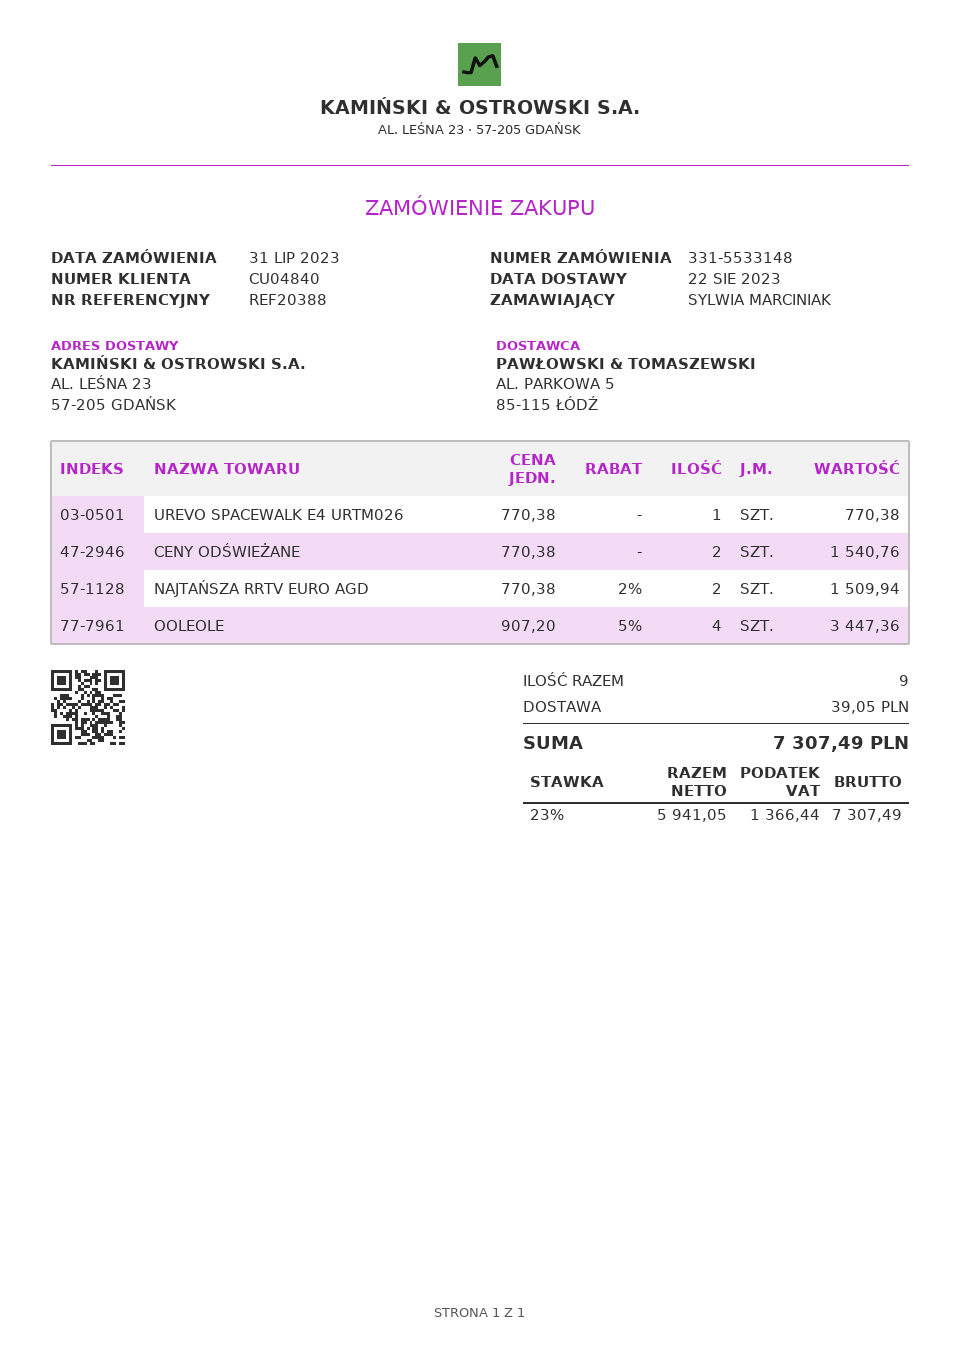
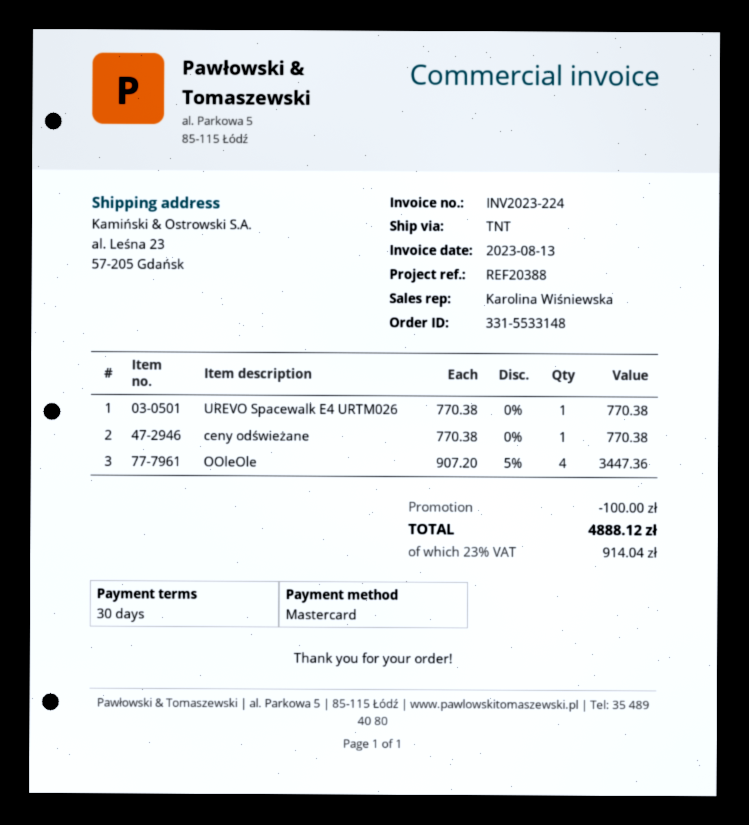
CENY ODŚWIEŻANE: 2 x 770.38 = 1540.76 -> 1 x 770.38 = 770.38
NAJTAŃSZA RRTV EURO AGD: 2 x 770.38 - 2% = 1509.94 -> none
discount: none -> 100.00
shipping: 39.05 -> none
tax: 23% = 1366.44 -> 23% = 914.04
total: 7307.49 -> 4888.12

